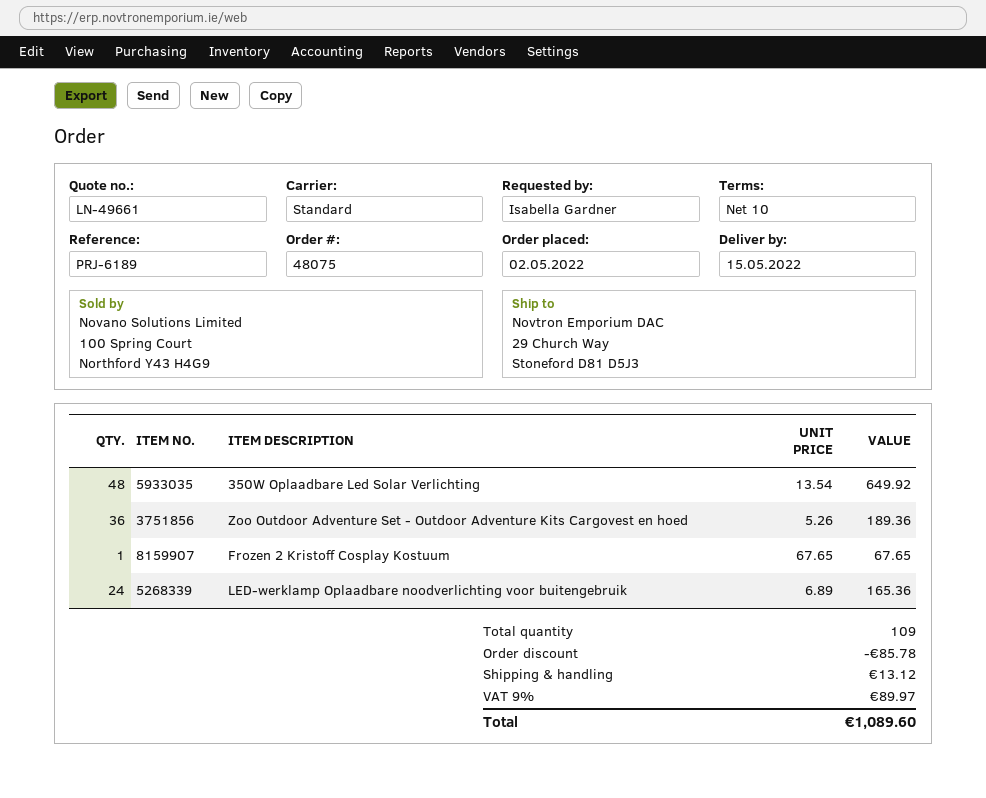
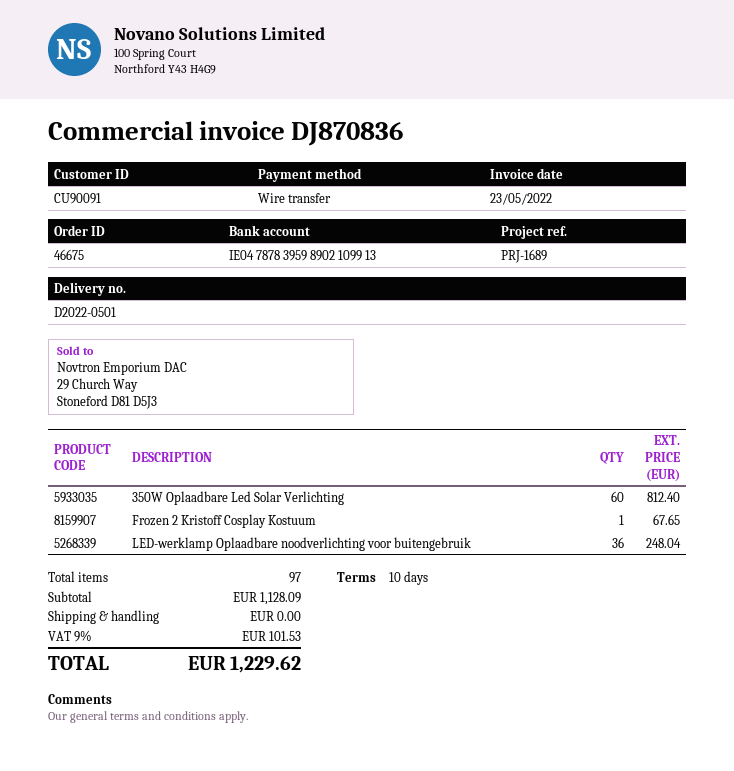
order number: 48075 -> 46675
reference: PRJ-6189 -> PRJ-1689
350W Oplaadbare Led Solar Verlichting: 48 for 649.92 -> 60 for 812.40
Zoo Outdoor Adventure Set - Outdoor Adventure Kits Cargovest en hoed: 36 for 189.36 -> none
LED-werklamp Oplaadbare noodverlichting voor buitengebruik: 24 for 165.36 -> 36 for 248.04
total quantity: 109 -> 97
discount: 85.78 -> none
shipping: 13.12 -> 0.00
tax: 9% = 89.97 -> 9% = 101.53
total: 1089.60 -> 1229.62

